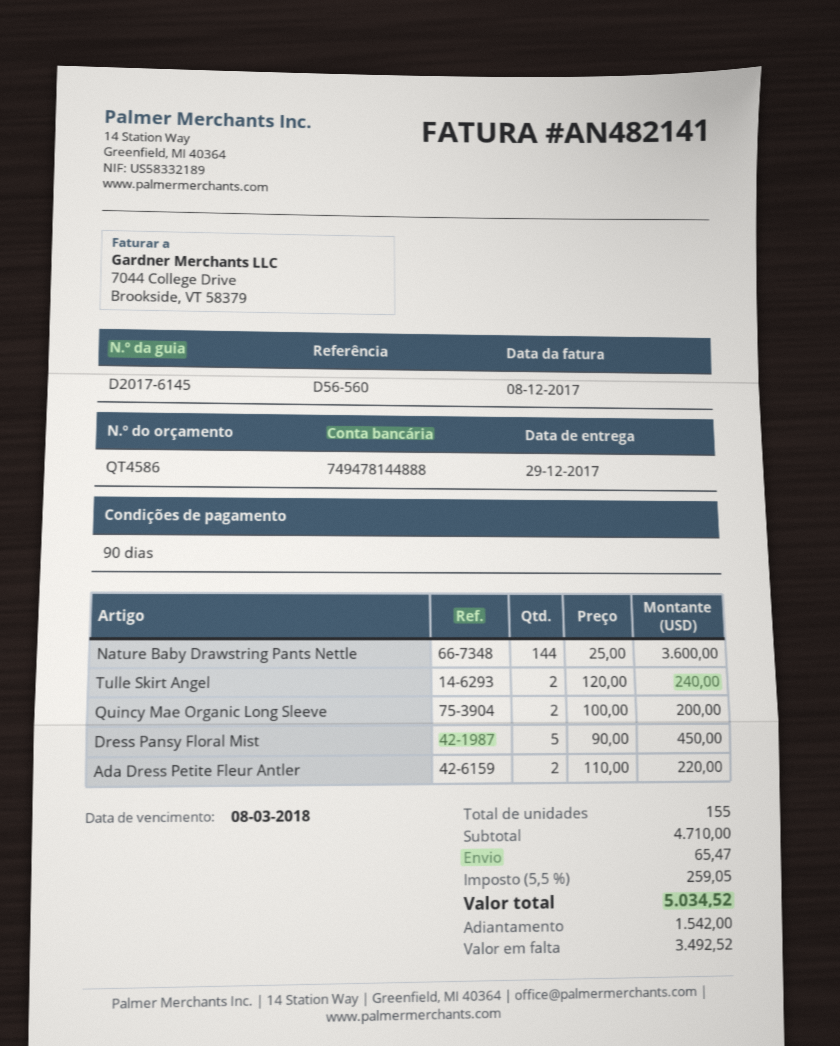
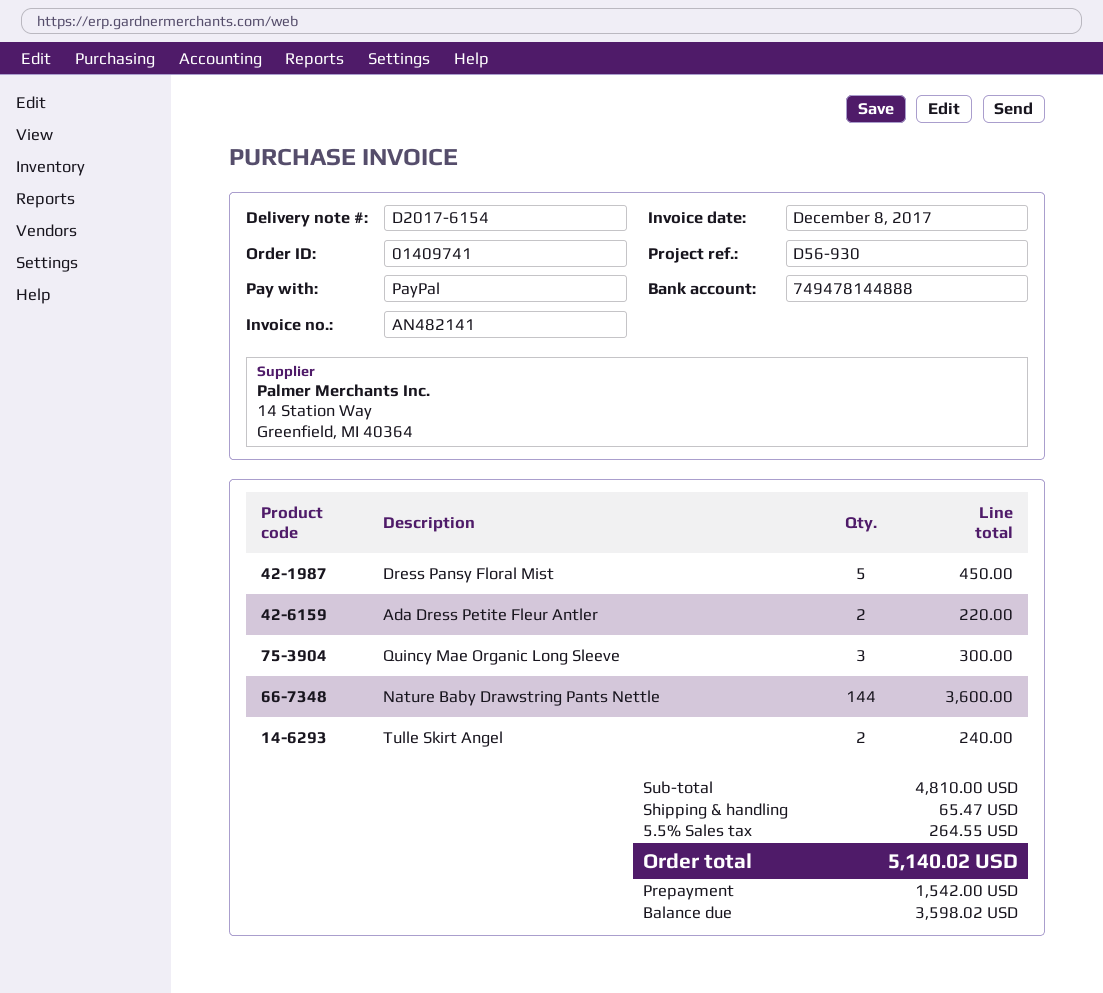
delivery note number: D2017-6145 -> D2017-6154
reference: D56-560 -> D56-930
Quincy Mae Organic Long Sleeve: 2 for 200.00 -> 3 for 300.00
subtotal: 4710.00 -> 4810.00
tax: 5.5% = 259.05 -> 5.5% = 264.55
total: 5034.52 -> 5140.02
balance: 3492.52 -> 3598.02

